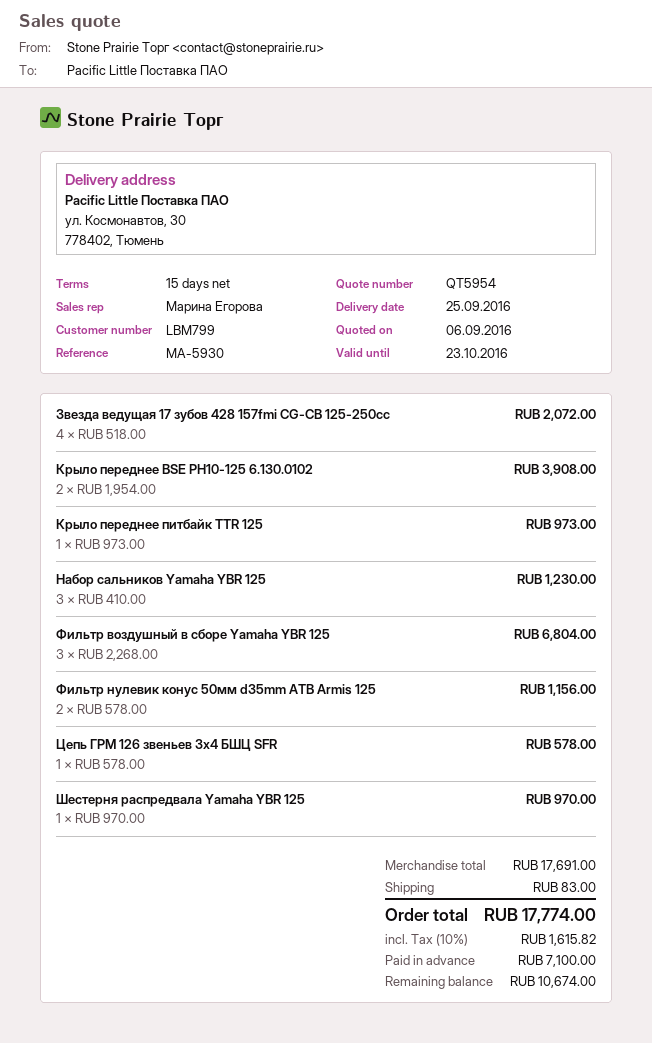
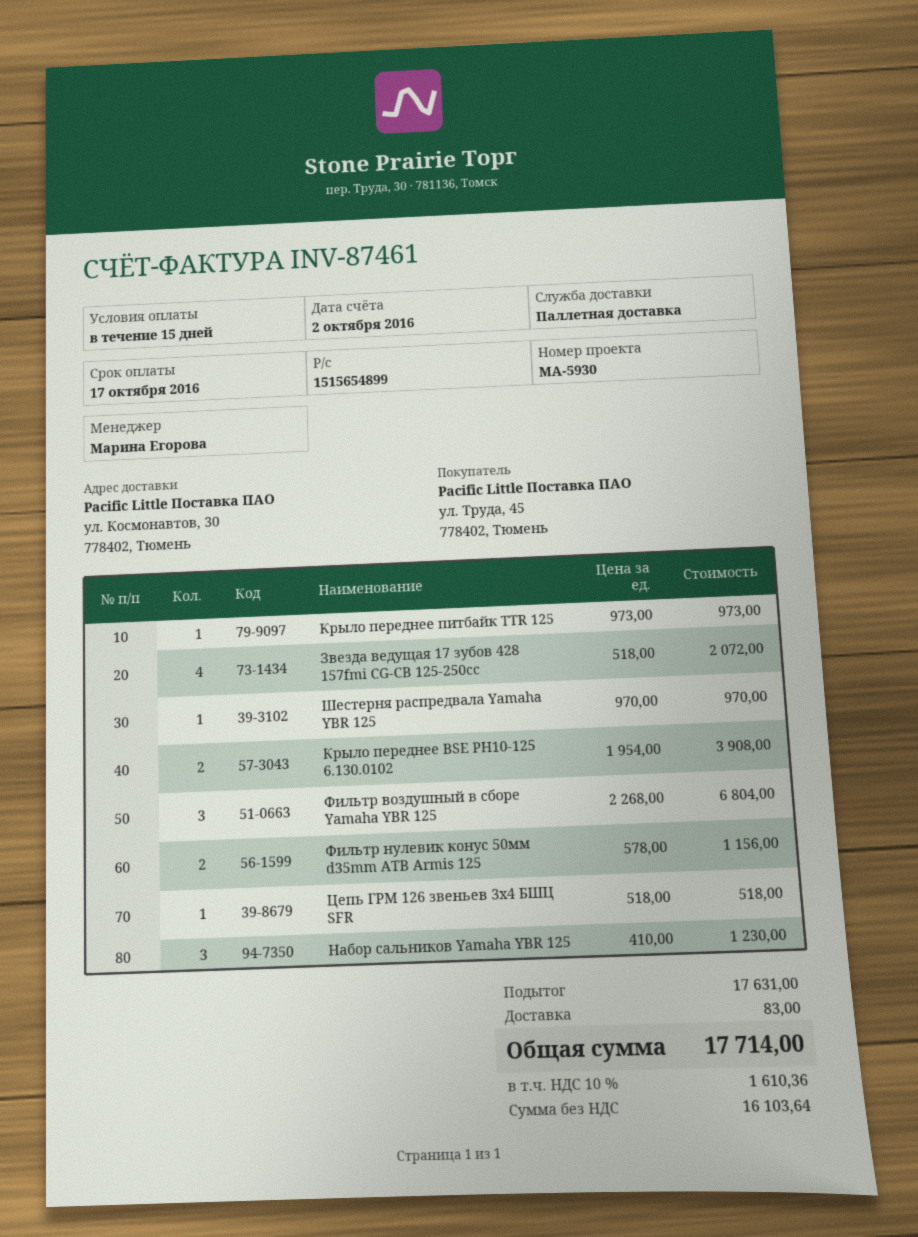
Цепь ГРМ 126 звеньев 3х4 БШЦ SFR: 1 x 578.00 = 578.00 -> 1 x 518.00 = 518.00
subtotal: 17691.00 -> 17631.00
tax: 10% = 1615.82 -> 10% = 1610.36
total: 17774.00 -> 17714.00

